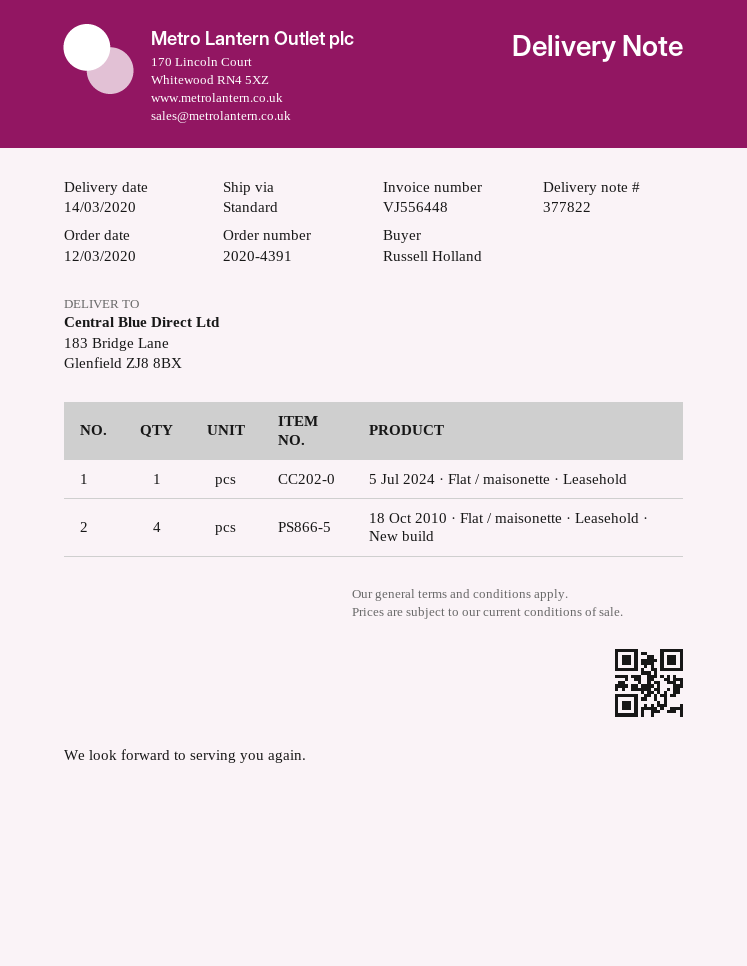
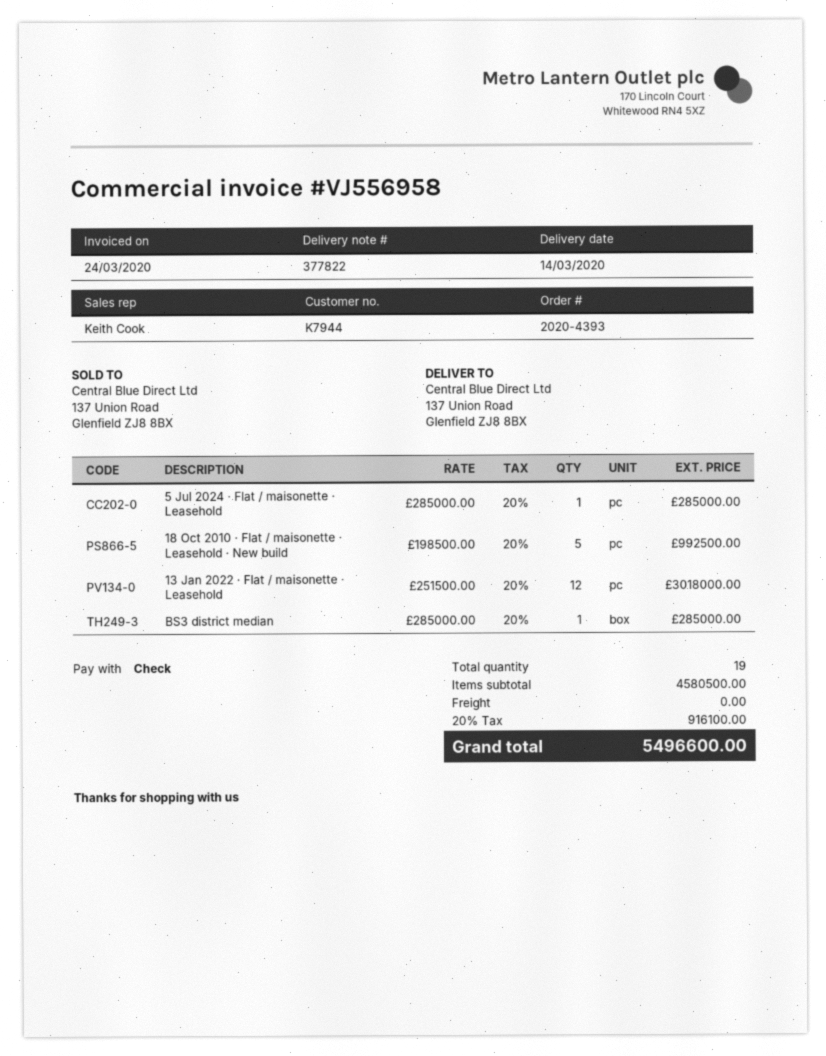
order number: 2020-4391 -> 2020-4393
invoice number: VJ556448 -> VJ556958
ship to: 183 Bridge Lane, Glenfield ZJ8 8BX -> 137 Union Road, Glenfield ZJ8 8BX
18 Oct 2010 · Flat / maisonette · Leasehold · New build: 4 -> 5
13 Jan 2022 · Flat / maisonette · Leasehold: none -> 12
BS3 district median: none -> 1

